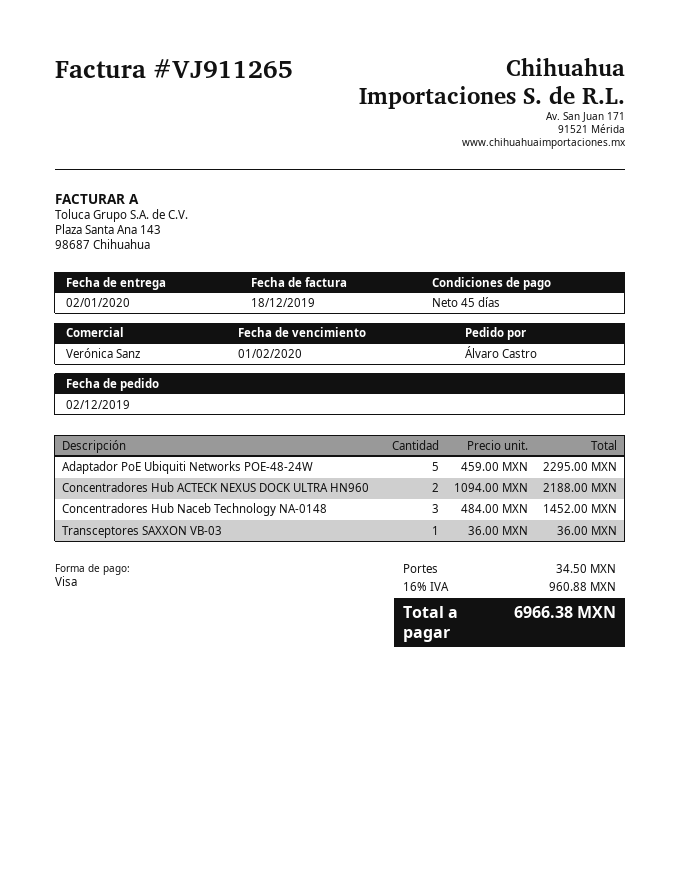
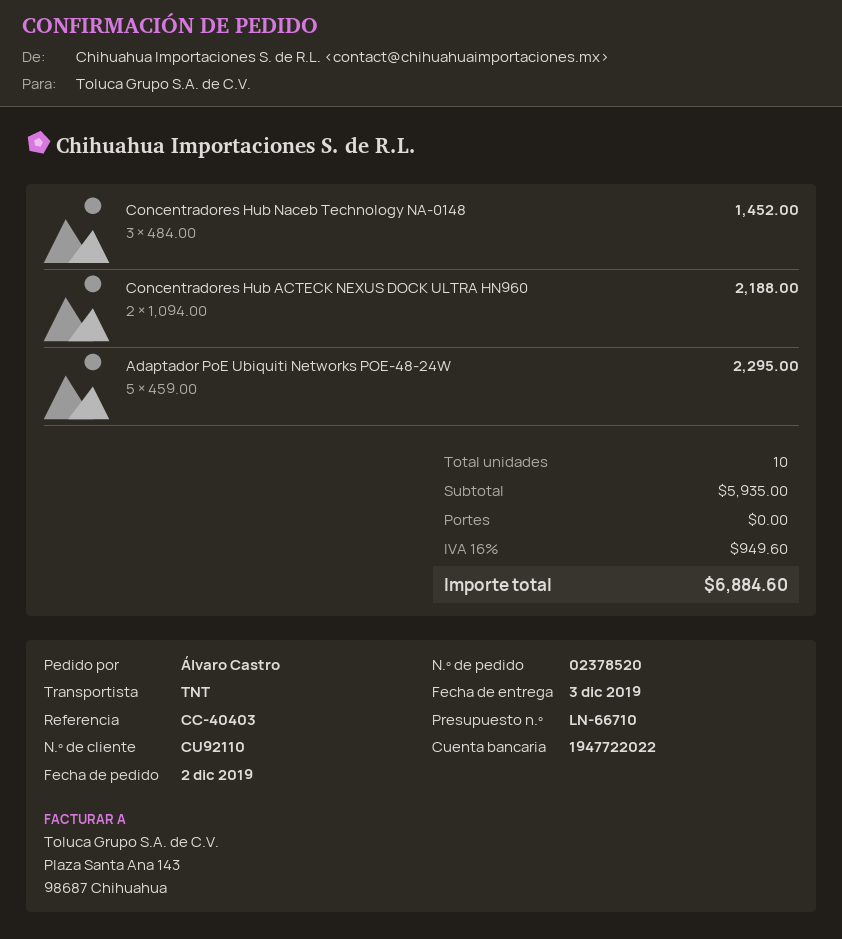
delivery date: 2020-01-02 -> 2019-12-03
Transceptores SAXXON VB-03: 1 x 36.00 = 36.00 -> none
shipping: 34.50 -> 0.00
tax: 16% = 960.88 -> 16% = 949.60
total: 6966.38 -> 6884.60

